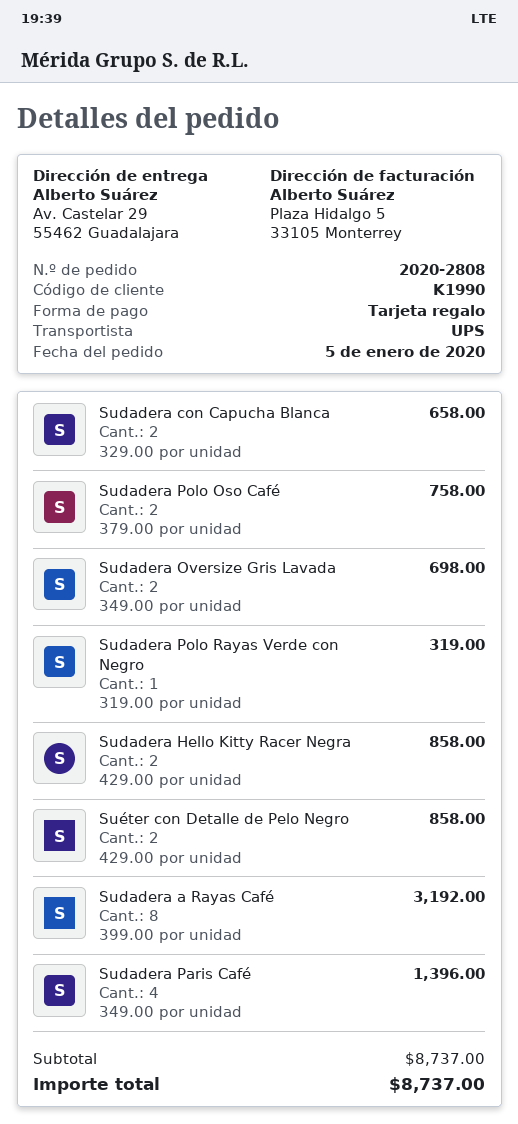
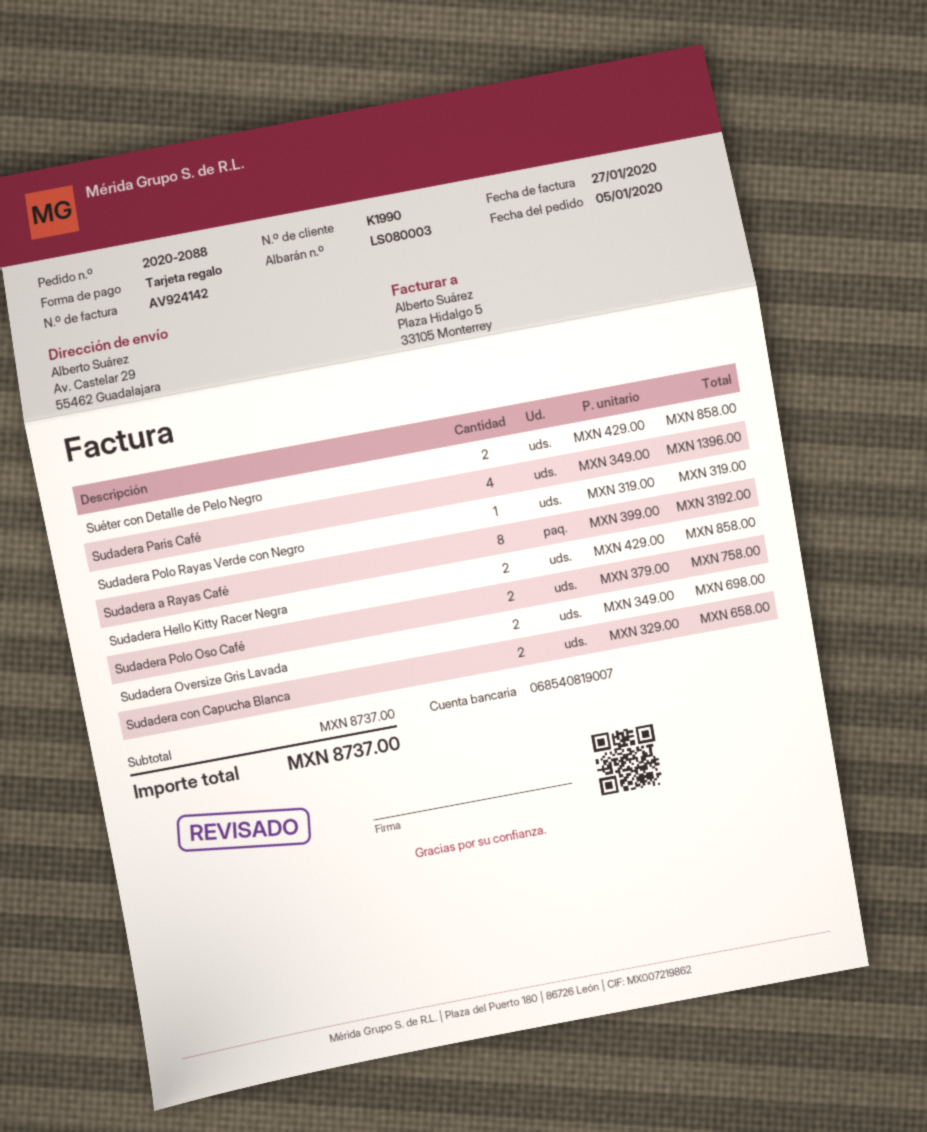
order number: 2020-2808 -> 2020-2088

